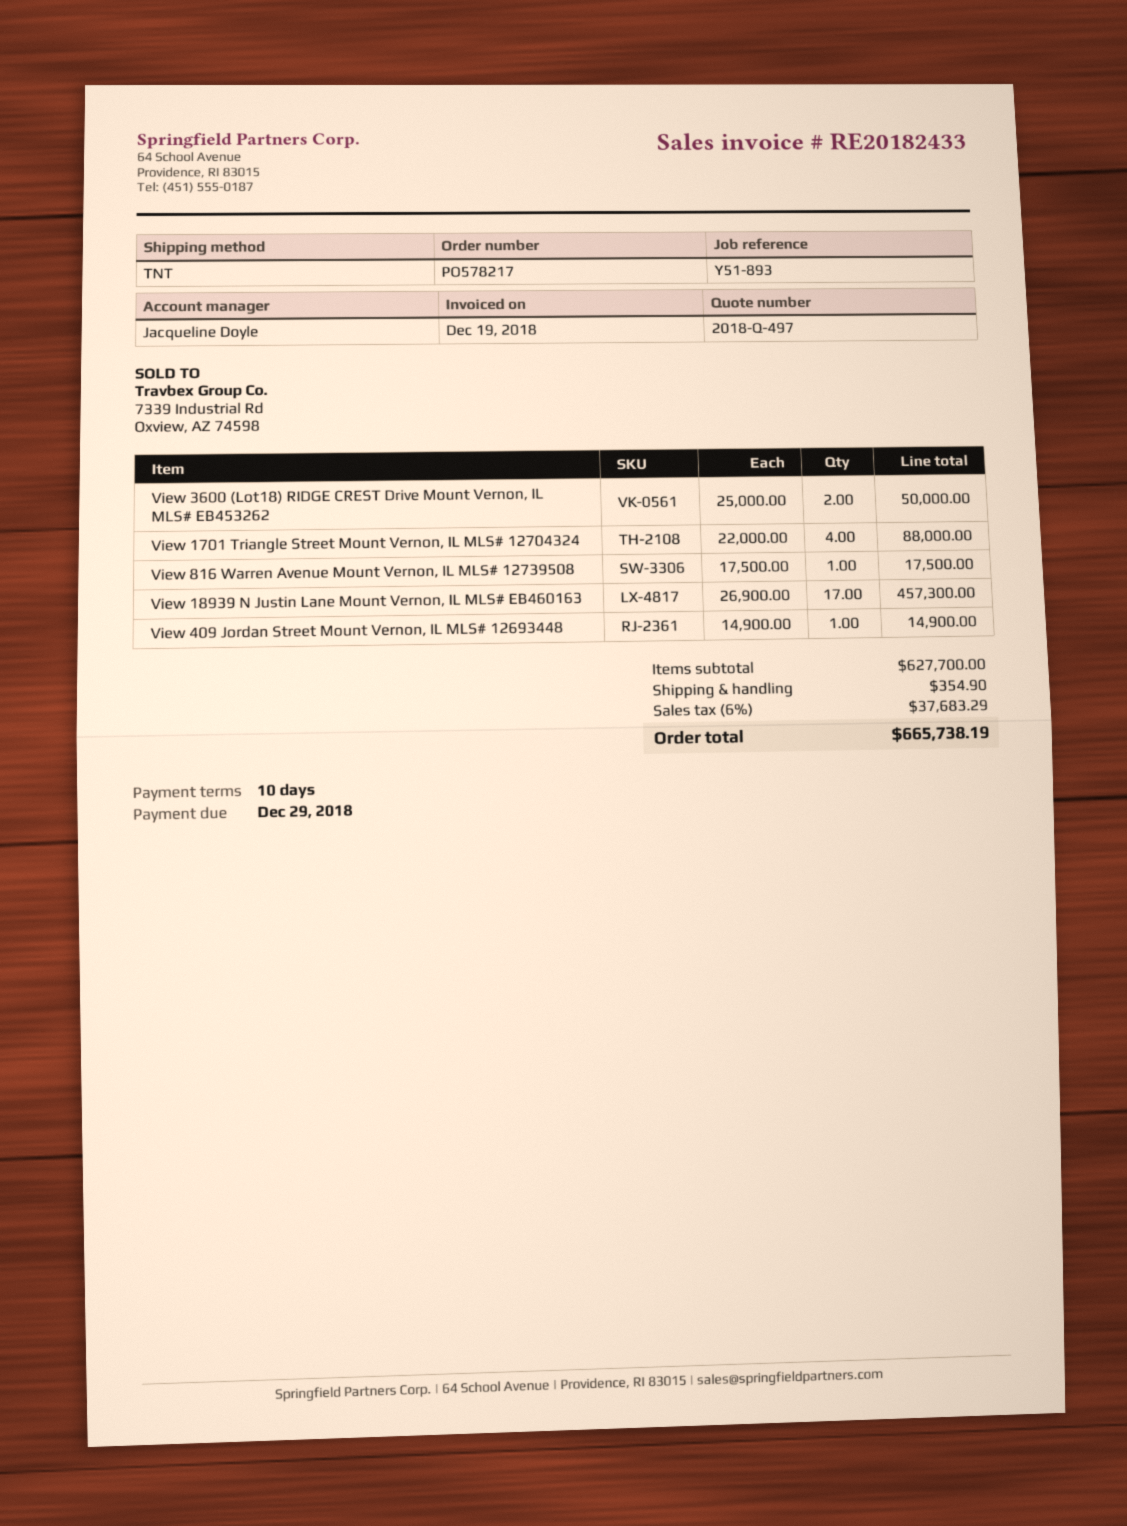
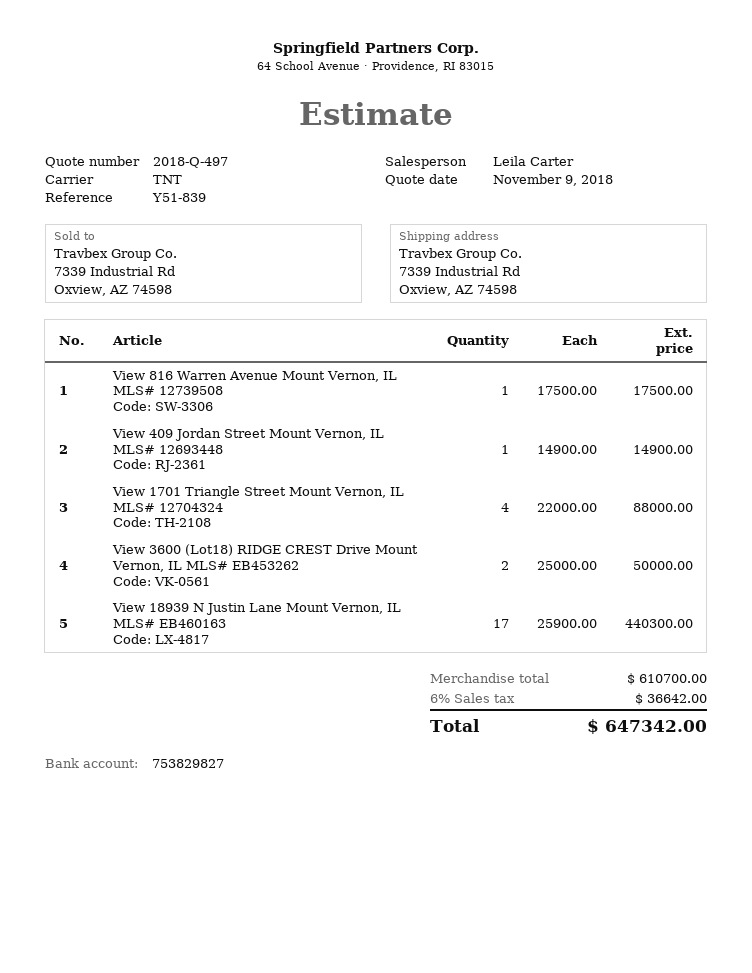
reference: Y51-893 -> Y51-839
sales rep: Jacqueline Doyle -> Leila Carter
View 18939 N Justin Lane Mount Vernon, IL MLS# EB460163: 17 x 26900.00 = 457300.00 -> 17 x 25900.00 = 440300.00
subtotal: 627700.00 -> 610700.00
shipping: 354.90 -> none
tax: 6% = 37683.29 -> 6% = 36642.00
total: 665738.19 -> 647342.00

